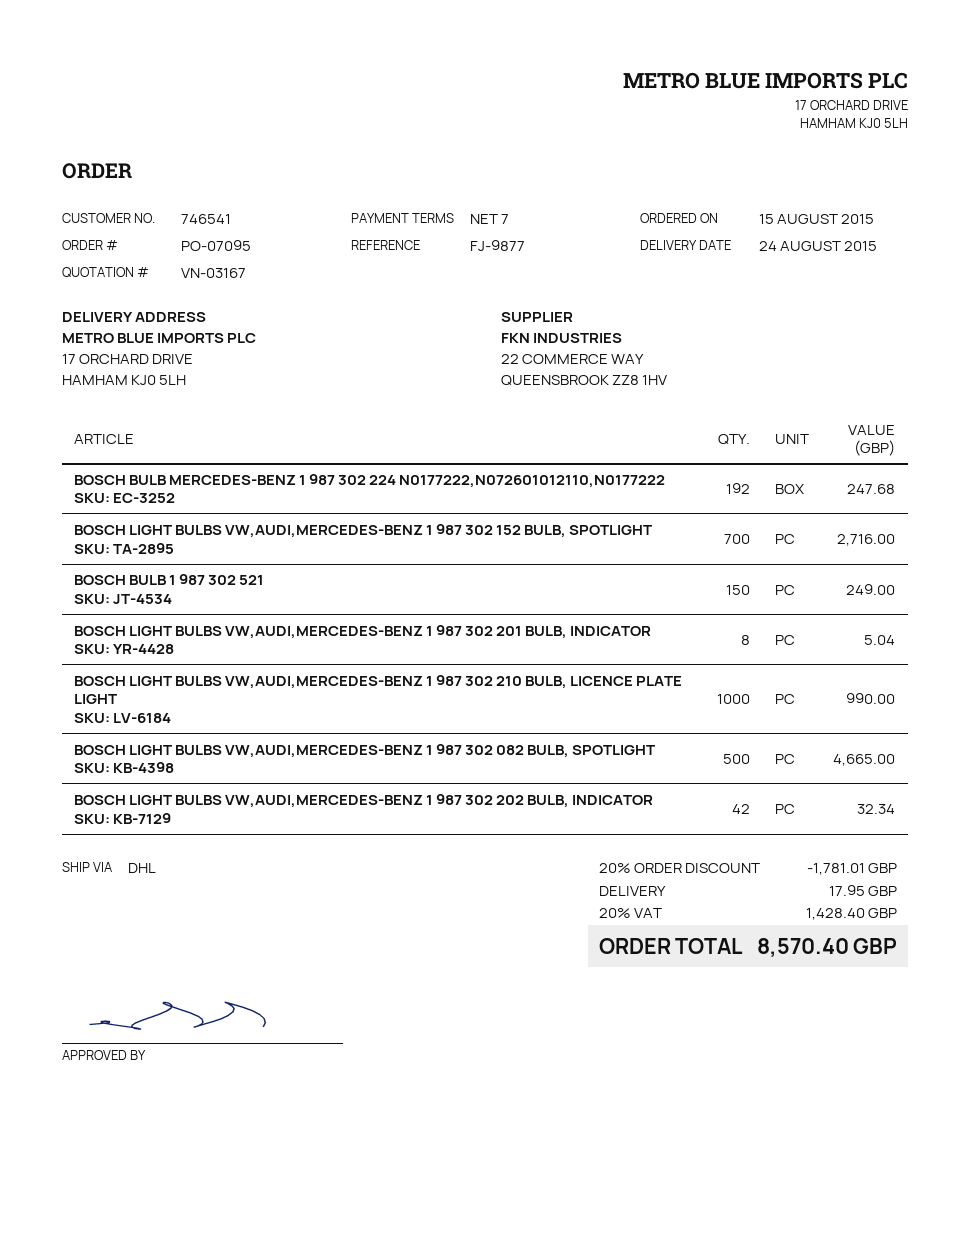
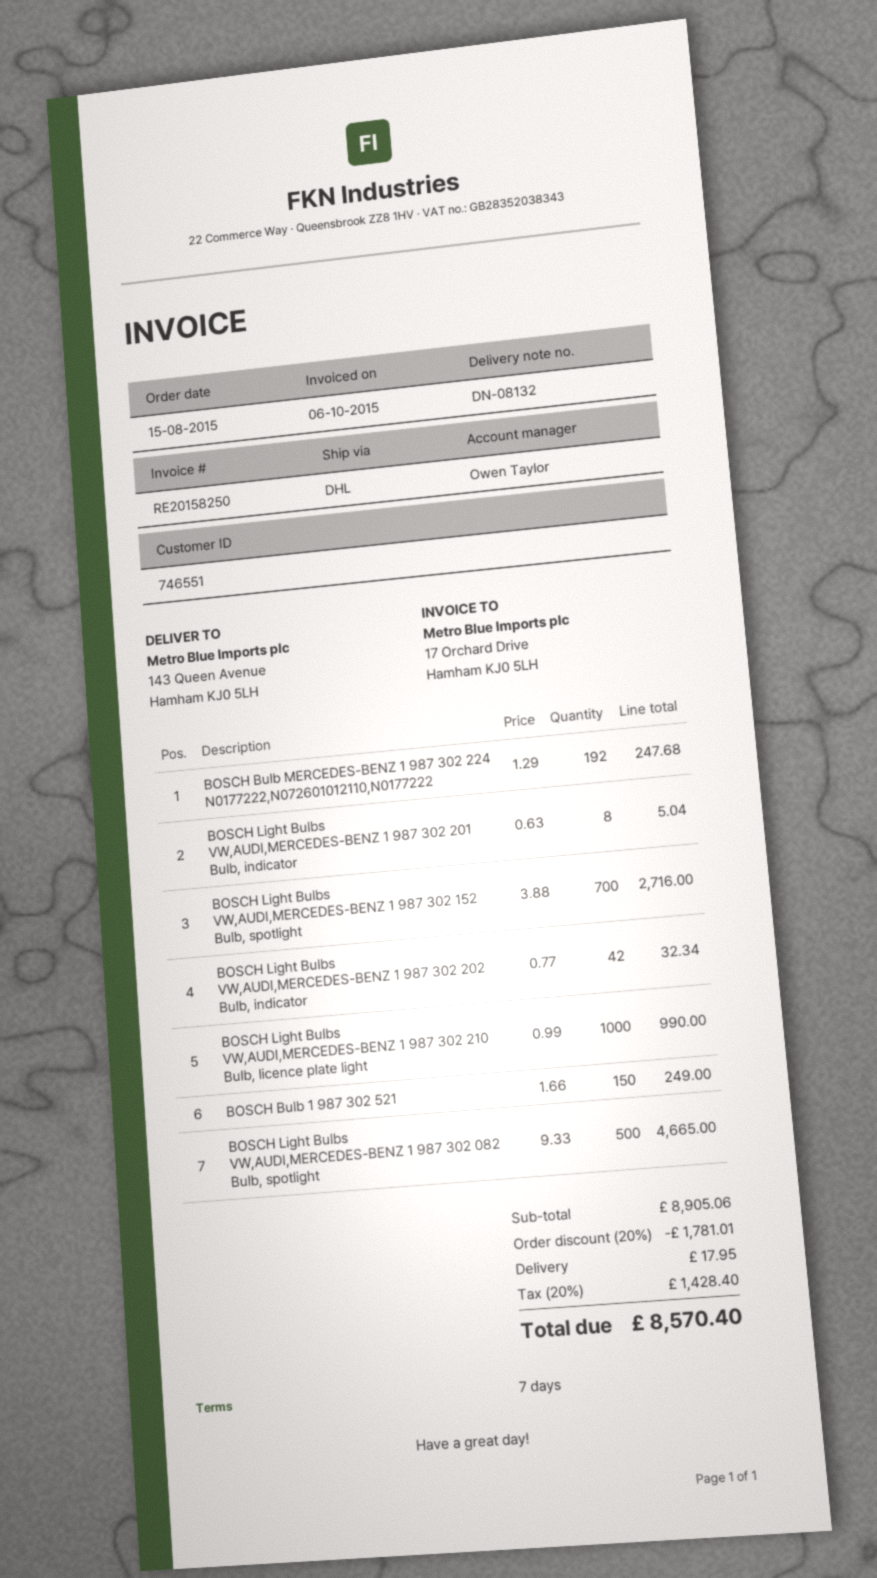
customer number: 746541 -> 746551
ship to: 17 ORCHARD DRIVE, HAMHAM KJ0 5LH -> 143 Queen Avenue, Hamham KJ0 5LH

